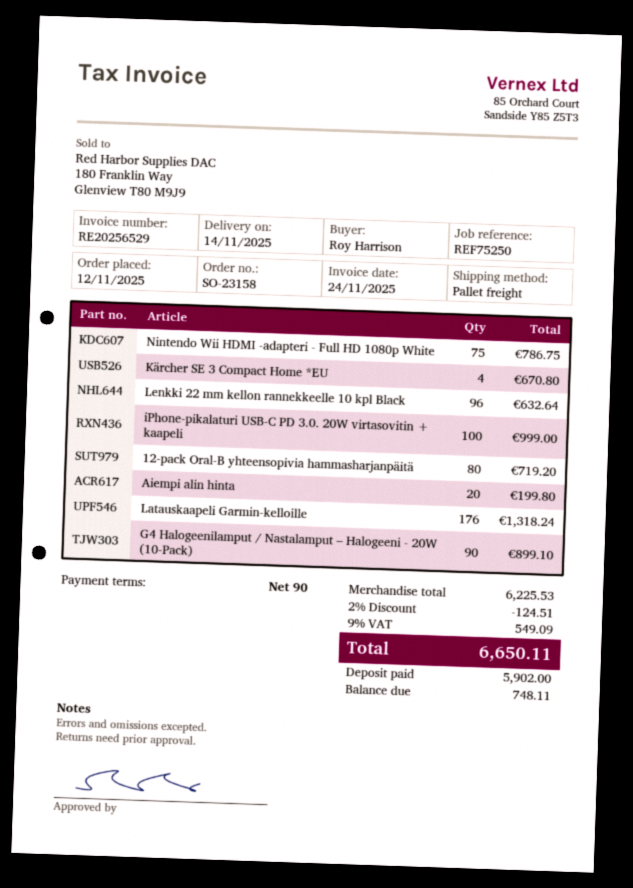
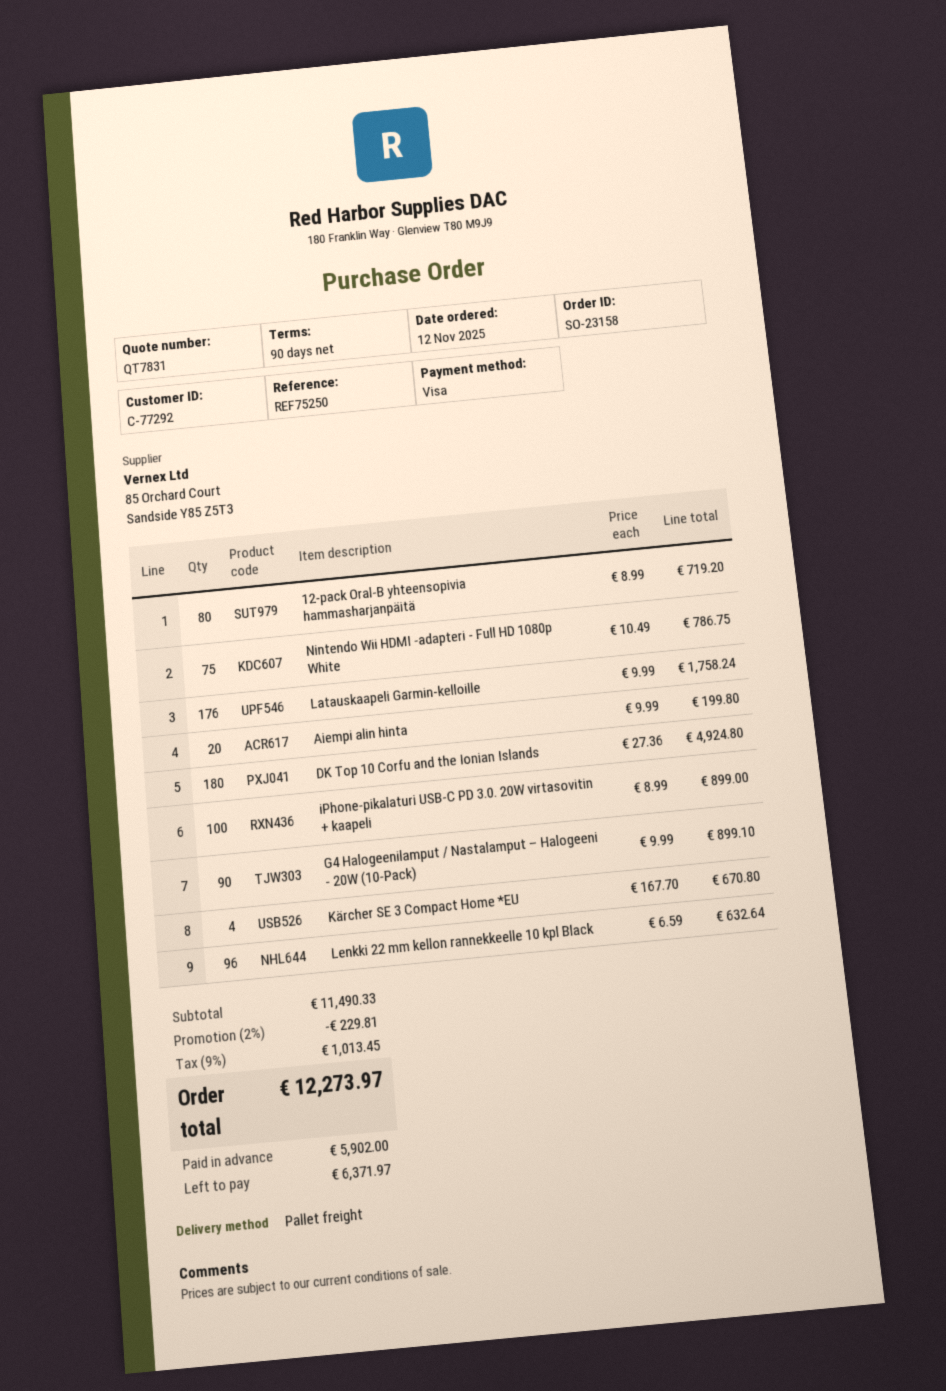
iPhone-pikalaturi USB-C PD 3.0. 20W virtasovitin + kaapeli: 100 for 999.00 -> 100 for 899.00
Latauskaapeli Garmin-kelloille: 176 for 1318.24 -> 176 for 1758.24
DK Top 10 Corfu and the Ionian Islands: none -> 180 for 4924.80
subtotal: 6225.53 -> 11490.33
discount: 2% = 124.51 -> 2% = 229.81
tax: 9% = 549.09 -> 9% = 1013.45
total: 6650.11 -> 12273.97
balance: 748.11 -> 6371.97

